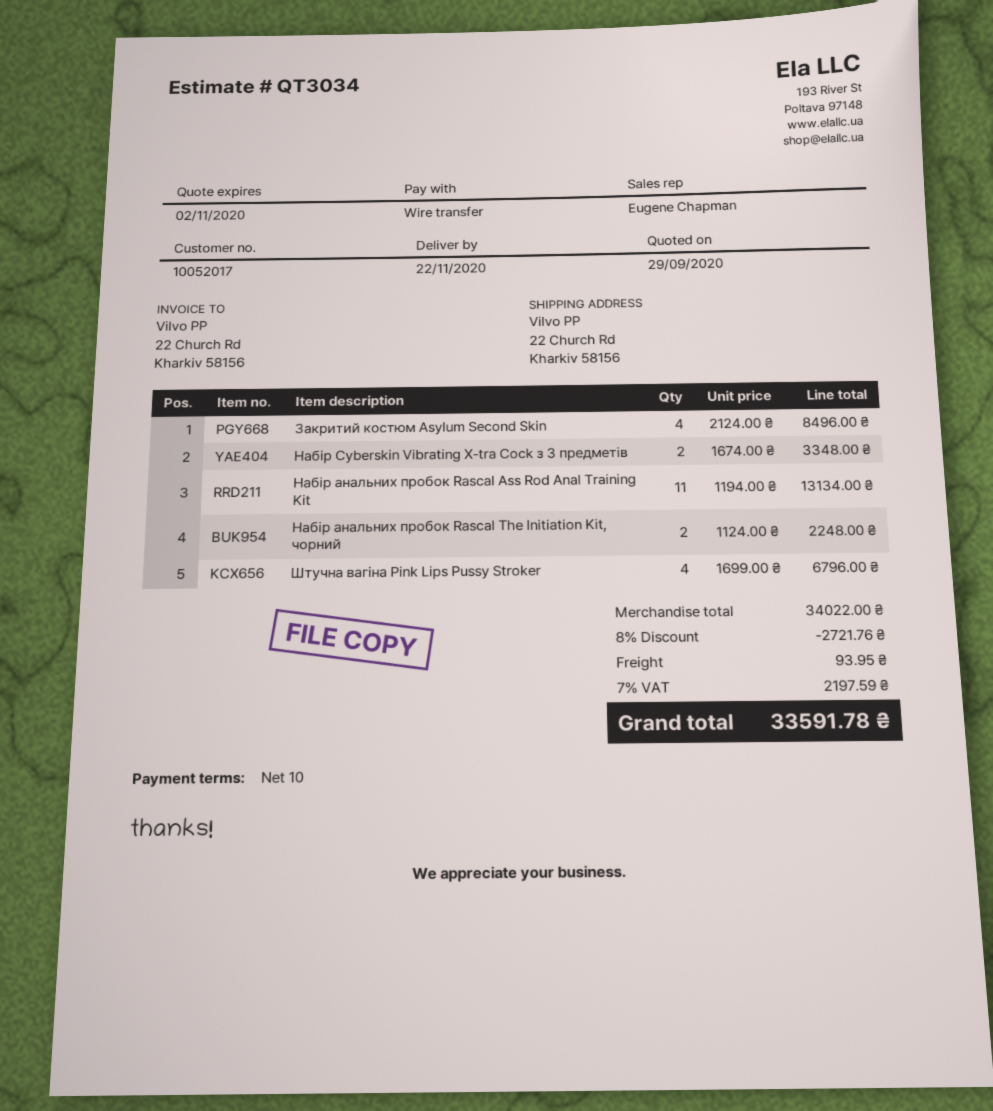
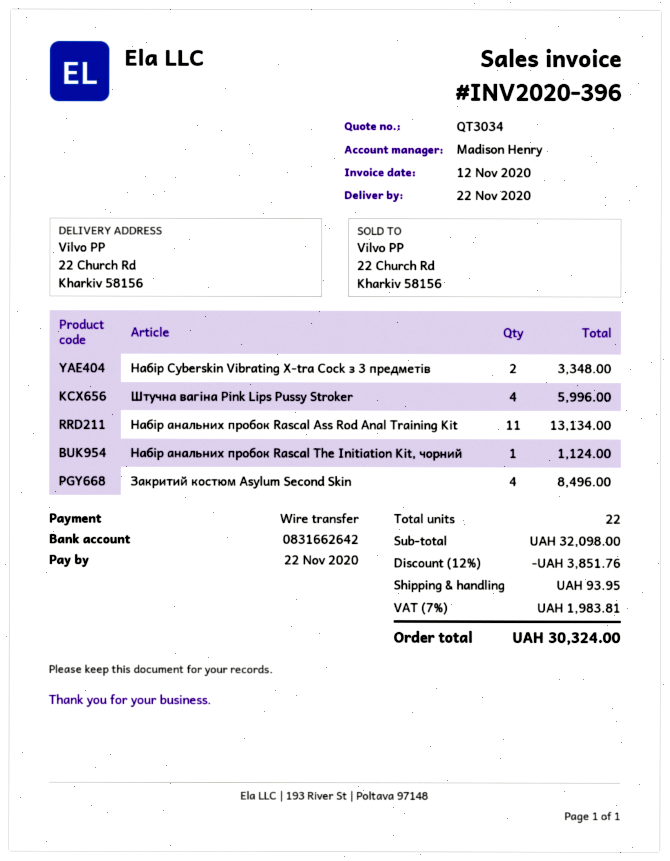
sales rep: Eugene Chapman -> Madison Henry
Набір анальних пробок Rascal The Initiation Kit, чорний: 2 for 2248.00 -> 1 for 1124.00
Штучна вагіна Pink Lips Pussy Stroker: 4 for 6796.00 -> 4 for 5996.00
subtotal: 34022.00 -> 32098.00
discount: 8% = 2721.76 -> 12% = 3851.76
tax: 7% = 2197.59 -> 7% = 1983.81
total: 33591.78 -> 30324.00

